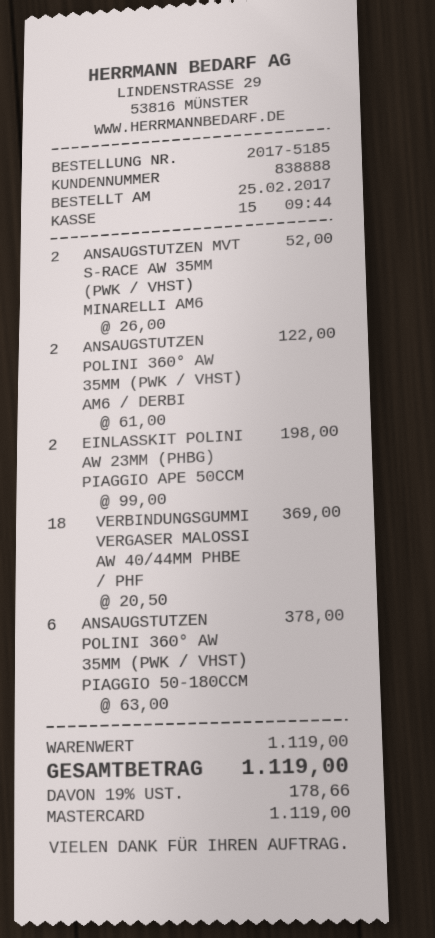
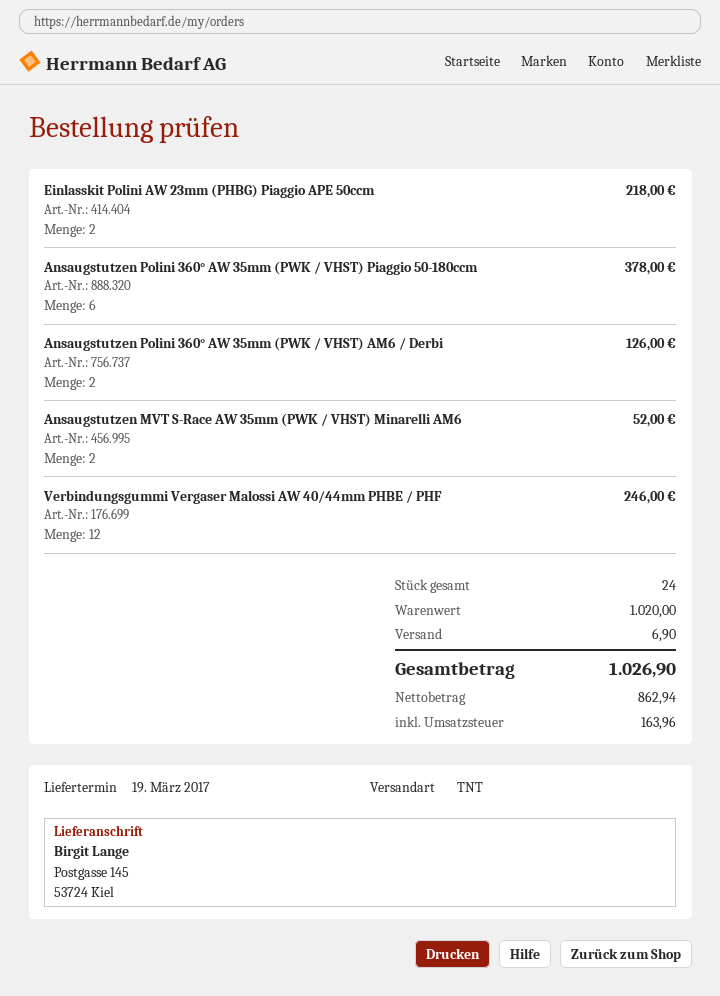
ANSAUGSTUTZEN POLINI 360° AW 35MM (PWK / VHST) AM6 / DERBI: 2 for 122.00 -> 2 for 126.00
EINLASSKIT POLINI AW 23MM (PHBG) PIAGGIO APE 50CCM: 2 for 198.00 -> 2 for 218.00
VERBINDUNGSGUMMI VERGASER MALOSSI AW 40/44MM PHBE / PHF: 18 for 369.00 -> 12 for 246.00
subtotal: 1119.00 -> 1020.00
shipping: none -> 6.90
tax: 178.66 -> 163.96
total: 1119.00 -> 1026.90

